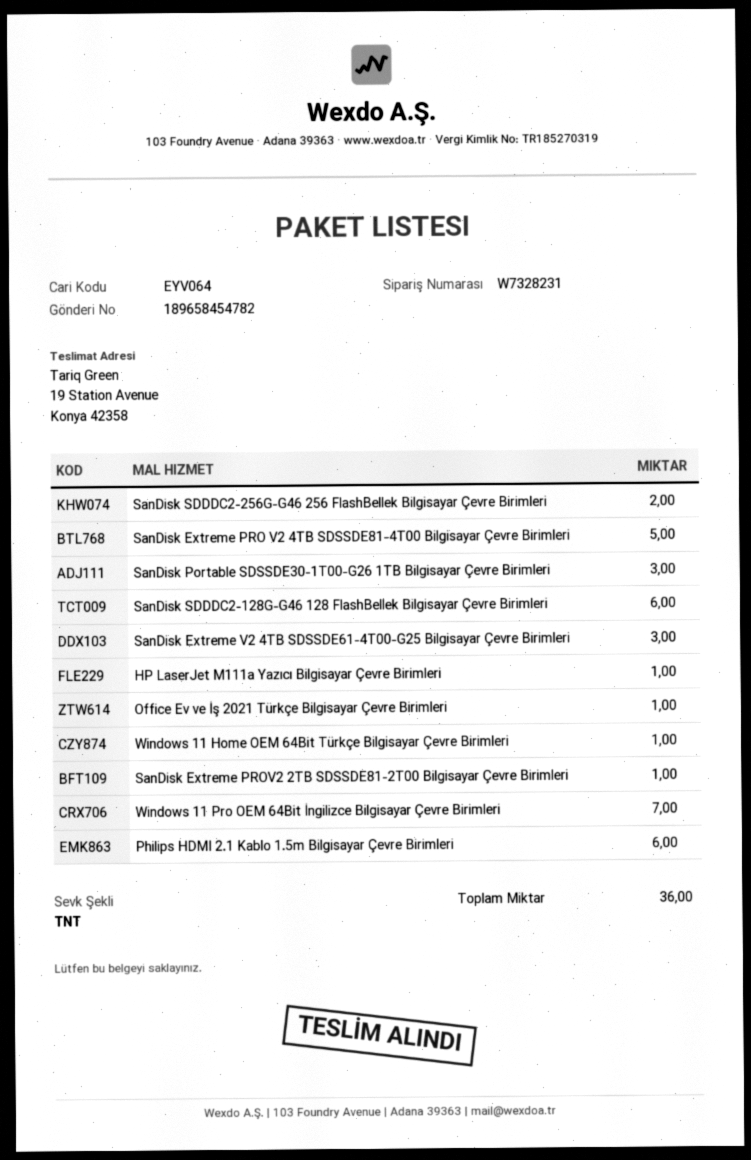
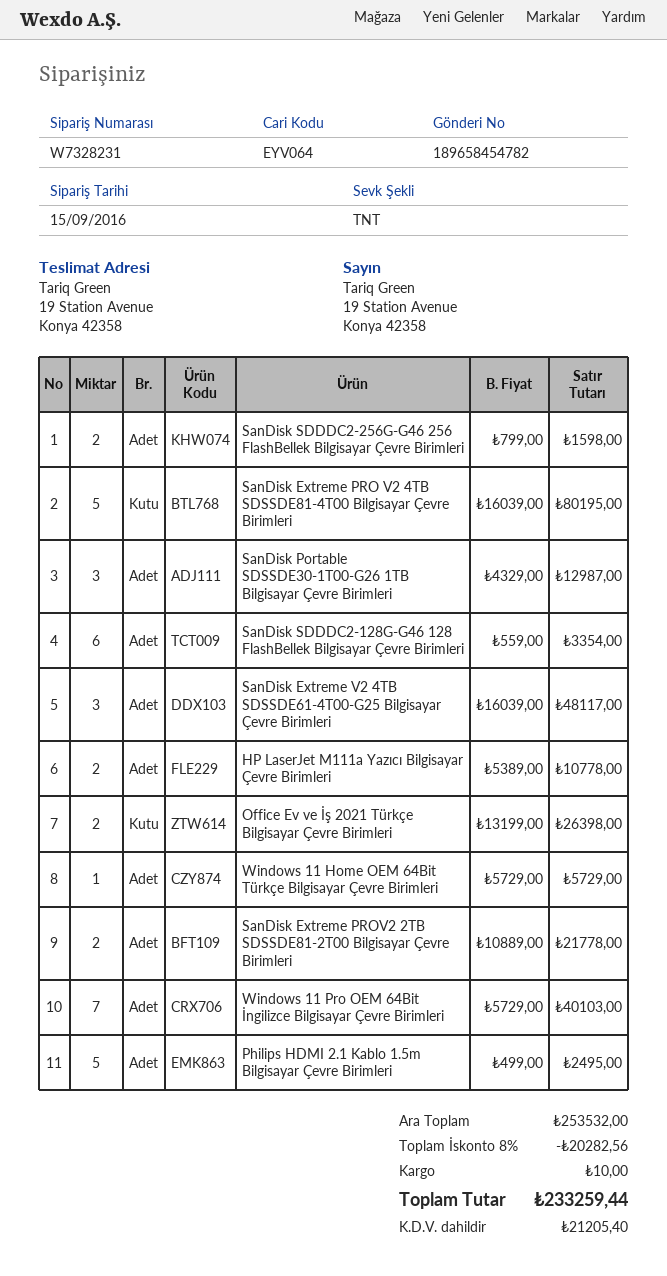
HP LaserJet M111a Yazıcı Bilgisayar Çevre Birimleri: 1 -> 2
Office Ev ve İş 2021 Türkçe Bilgisayar Çevre Birimleri: 1 -> 2
SanDisk Extreme PROV2 2TB SDSSDE81-2T00 Bilgisayar Çevre Birimleri: 1 -> 2
Philips HDMI 2.1 Kablo 1.5m Bilgisayar Çevre Birimleri: 6 -> 5

